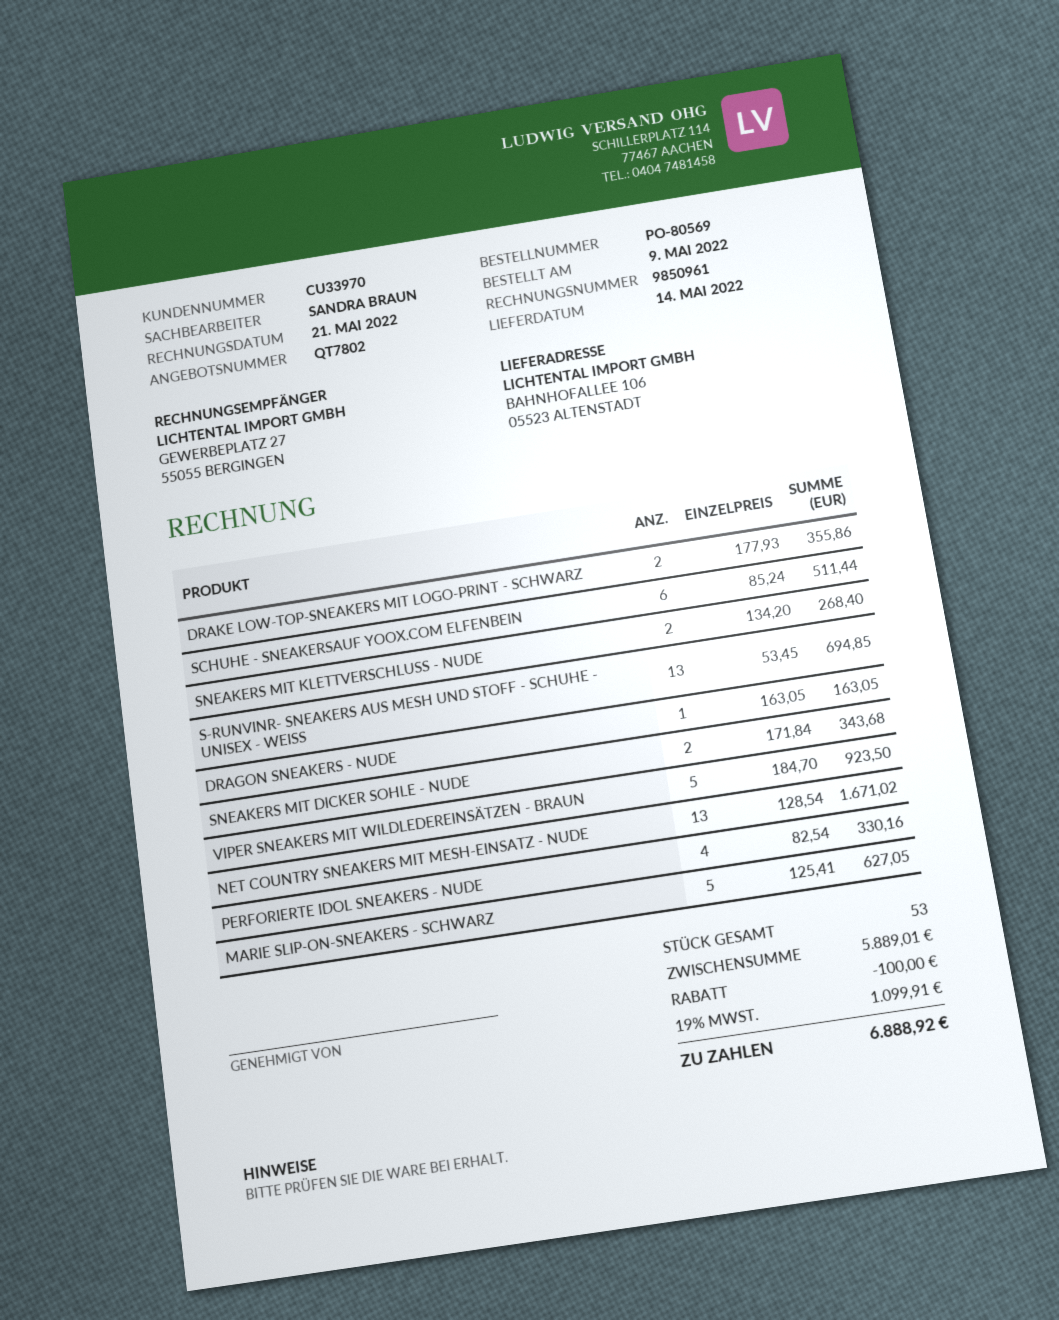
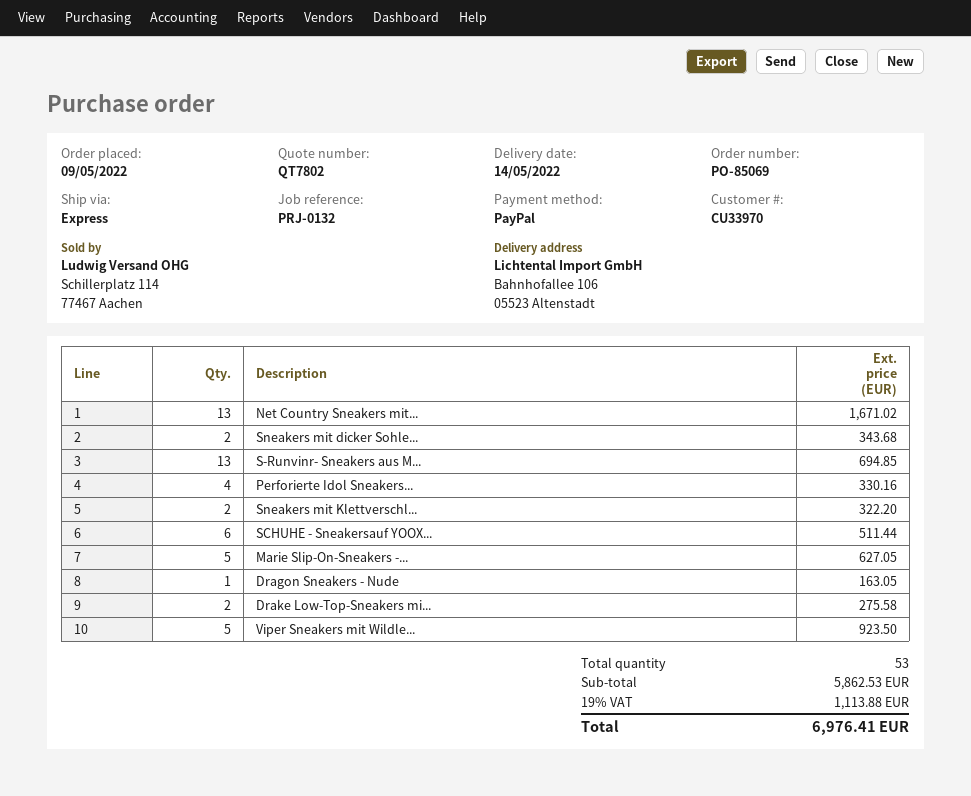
order number: PO-80569 -> PO-85069
DRAKE LOW-TOP-SNEAKERS MIT LOGO-PRINT - SCHWARZ: 2 for 355.86 -> 2 for 275.58
SNEAKERS MIT KLETTVERSCHLUSS - NUDE: 2 for 268.40 -> 2 for 322.20
subtotal: 5889.01 -> 5862.53
discount: 100.00 -> none
tax: 19% = 1099.91 -> 19% = 1113.88
total: 6888.92 -> 6976.41

